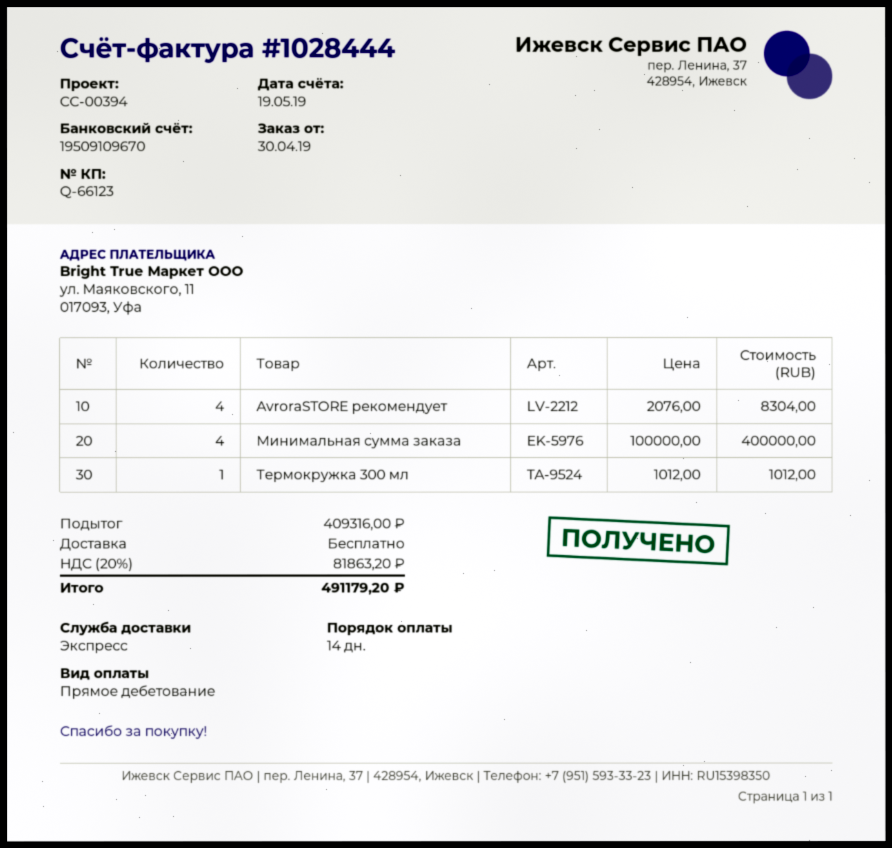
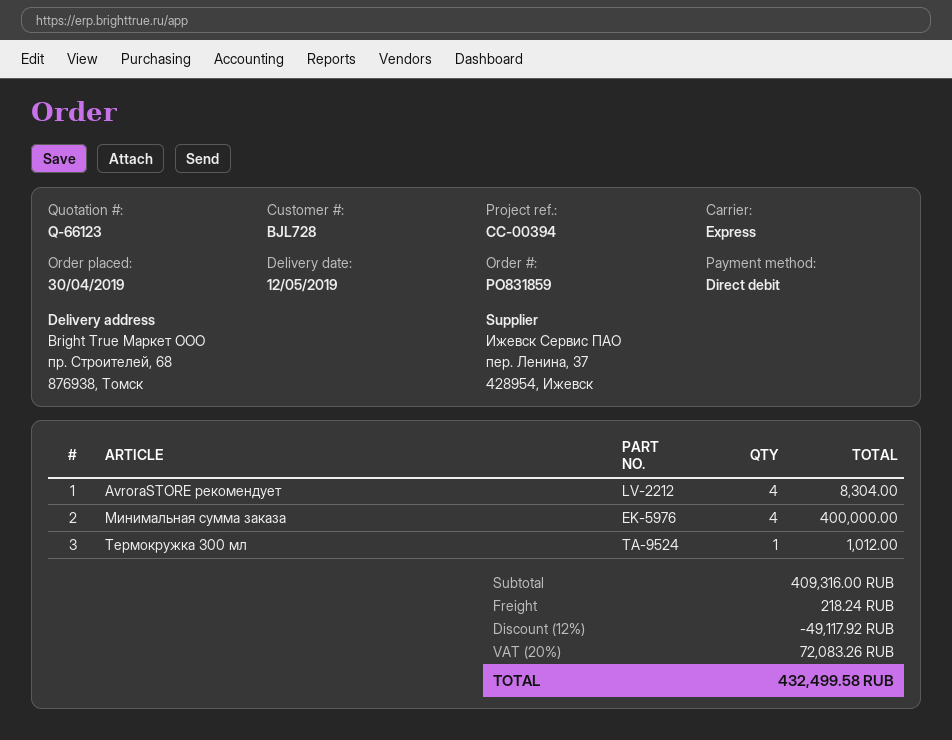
discount: none -> 12% = 49117.92
shipping: 0.00 -> 218.24
tax: 20% = 81863.20 -> 20% = 72083.26
total: 491179.20 -> 432499.58

